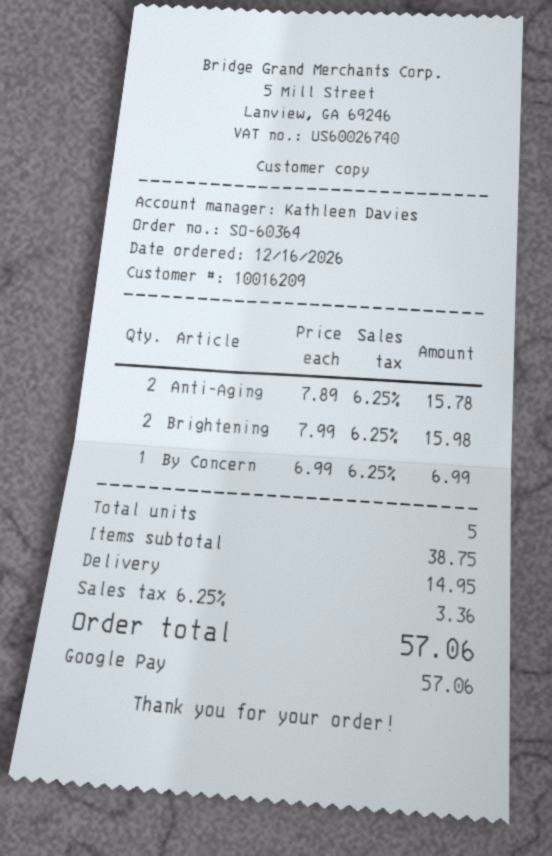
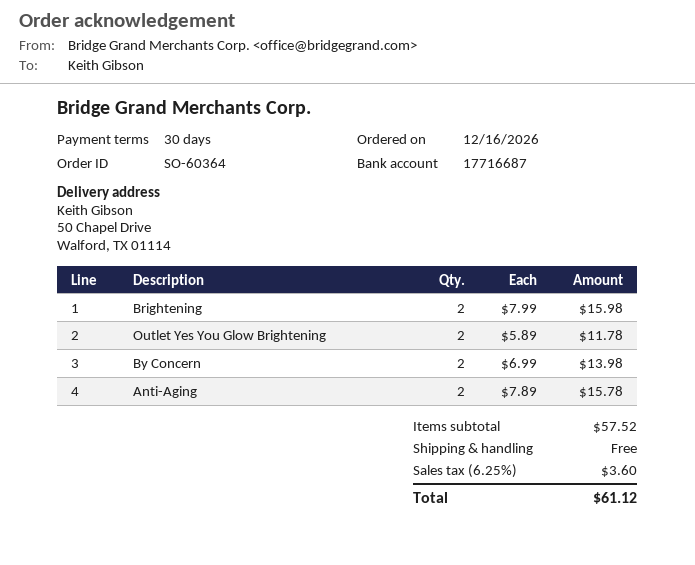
By Concern: 1 x 6.99 = 6.99 -> 2 x 6.99 = 13.98
Outlet Yes You Glow Brightening: none -> 2 x 5.89 = 11.78
subtotal: 38.75 -> 57.52
shipping: 14.95 -> 0.00
tax: 6.25% = 3.36 -> 6.25% = 3.60
total: 57.06 -> 61.12

